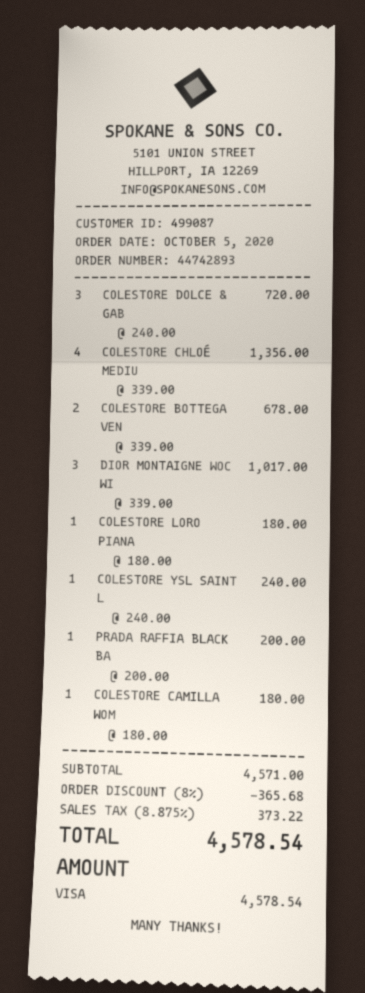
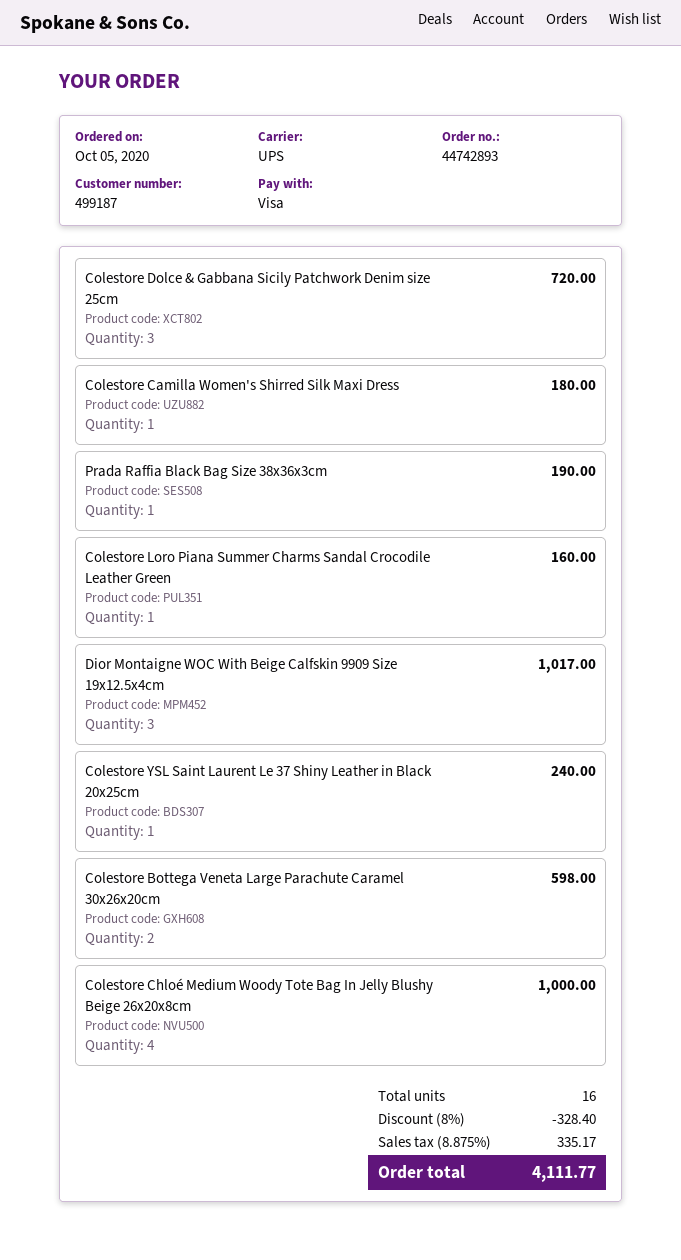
customer number: 499087 -> 499187
COLESTORE CHLOÉ MEDIU: 4 for 1356.00 -> 4 for 1000.00
COLESTORE BOTTEGA VEN: 2 for 678.00 -> 2 for 598.00
COLESTORE LORO PIANA: 1 for 180.00 -> 1 for 160.00
PRADA RAFFIA BLACK BA: 1 for 200.00 -> 1 for 190.00
discount: 8% = 365.68 -> 8% = 328.40
tax: 8.875% = 373.22 -> 8.875% = 335.17
total: 4578.54 -> 4111.77

